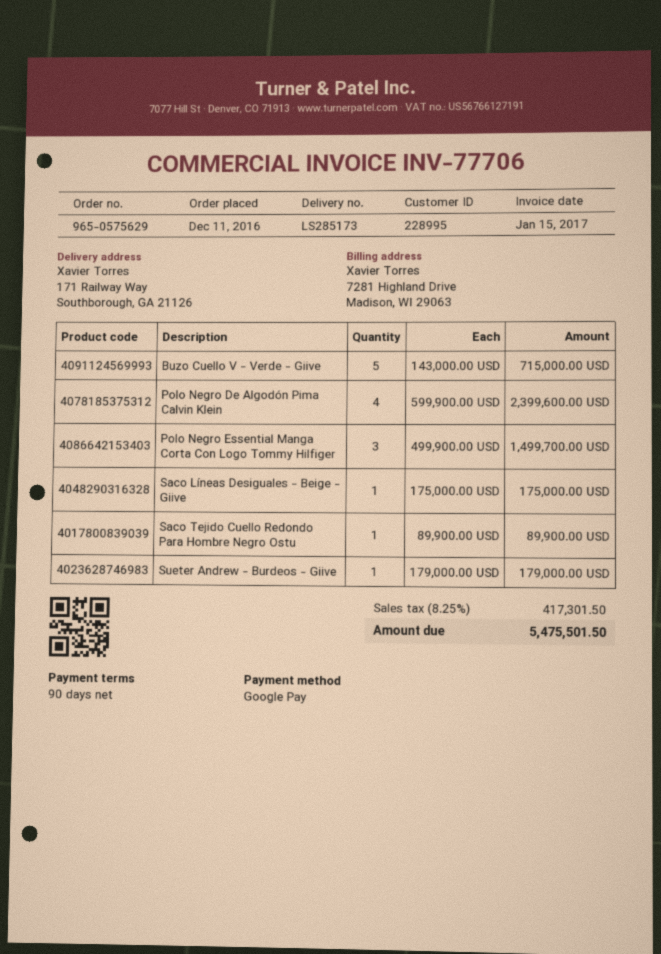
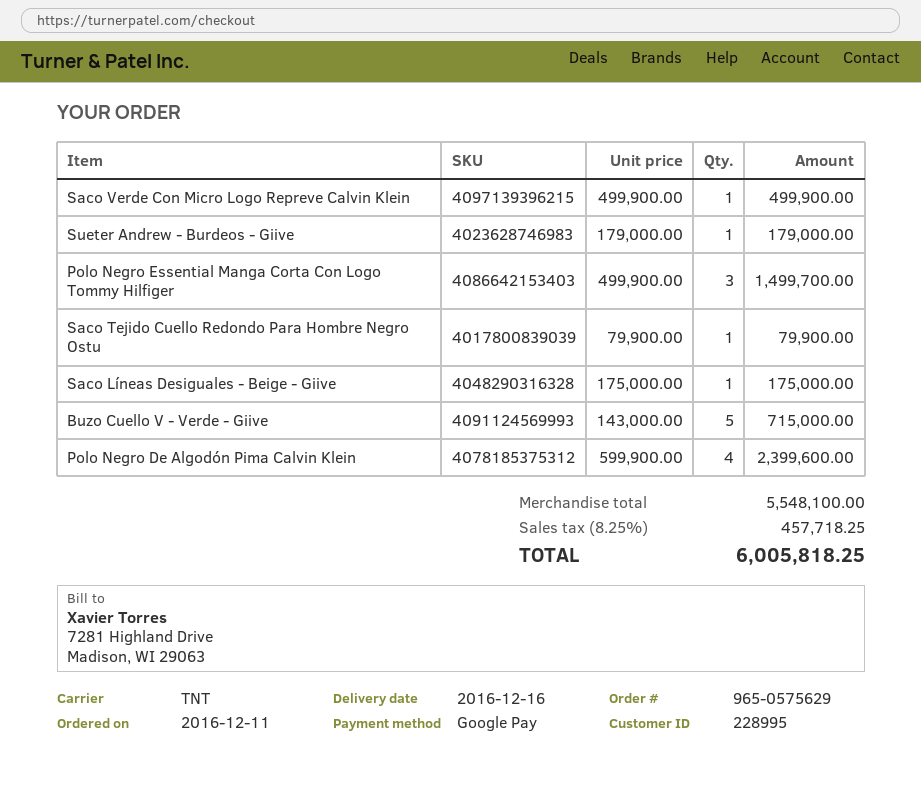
Saco Tejido Cuello Redondo Para Hombre Negro Ostu: 1 x 89900.00 = 89900.00 -> 1 x 79900.00 = 79900.00
Saco Verde Con Micro Logo Repreve Calvin Klein: none -> 1 x 499900.00 = 499900.00
tax: 8.25% = 417301.50 -> 8.25% = 457718.25
total: 5475501.50 -> 6005818.25

